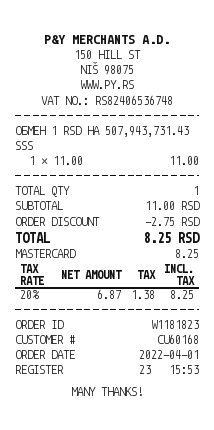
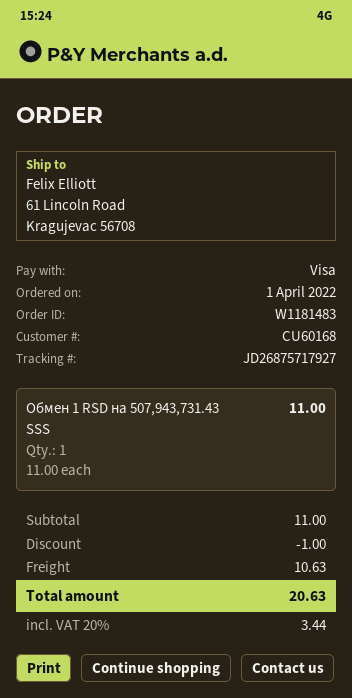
order number: W1181823 -> W1181483
payment method: Mastercard -> Visa
discount: 2.75 -> 1.00
shipping: none -> 10.63
tax: 20% = 1.38 -> 20% = 3.44
total: 8.25 -> 20.63

